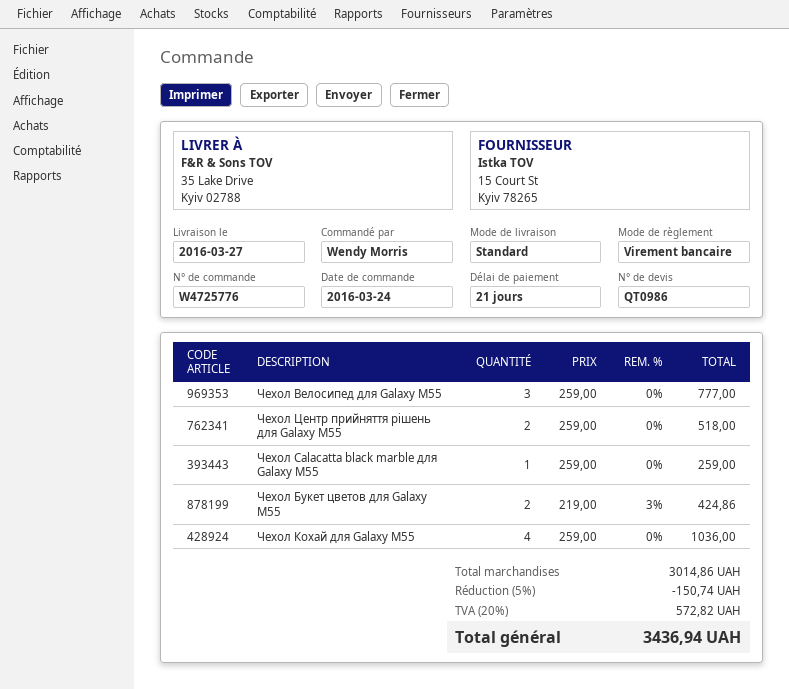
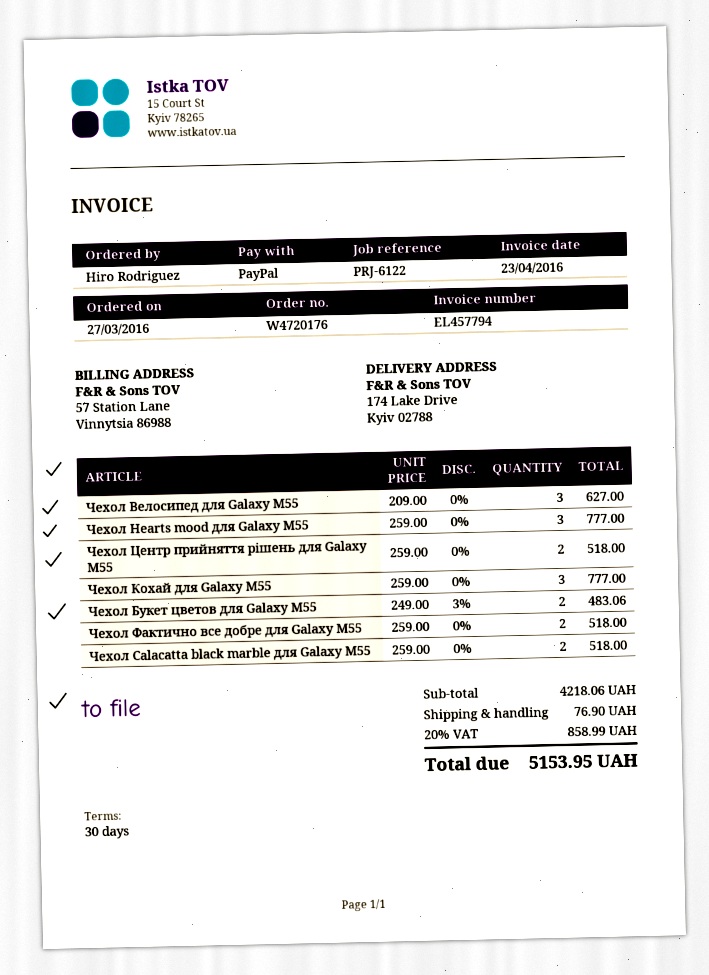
order number: W4725776 -> W4720176
order date: 2016-03-24 -> 2016-03-27
payment terms: 21 days -> 30 days
ordered by: Wendy Morris -> Hiro Rodriguez
payment method: bank transfer -> PayPal
ship to: 35 Lake Drive, Kyiv 02788 -> 174 Lake Drive, Kyiv 02788
Чехол Велосипед для Galaxy M55: 3 x 259.00 = 777.00 -> 3 x 209.00 = 627.00
Чехол Calacatta black marble для Galaxy M55: 1 x 259.00 = 259.00 -> 2 x 259.00 = 518.00
Чехол Букет цветов для Galaxy M55: 2 x 219.00 - 3% = 424.86 -> 2 x 249.00 - 3% = 483.06
Чехол Кохай для Galaxy M55: 4 x 259.00 = 1036.00 -> 3 x 259.00 = 777.00
Чехол Hearts mood для Galaxy M55: none -> 3 x 259.00 = 777.00
Чехол Фактично все добре для Galaxy M55: none -> 2 x 259.00 = 518.00
subtotal: 3014.86 -> 4218.06
discount: 5% = 150.74 -> none
shipping: none -> 76.90
tax: 20% = 572.82 -> 20% = 858.99
total: 3436.94 -> 5153.95

